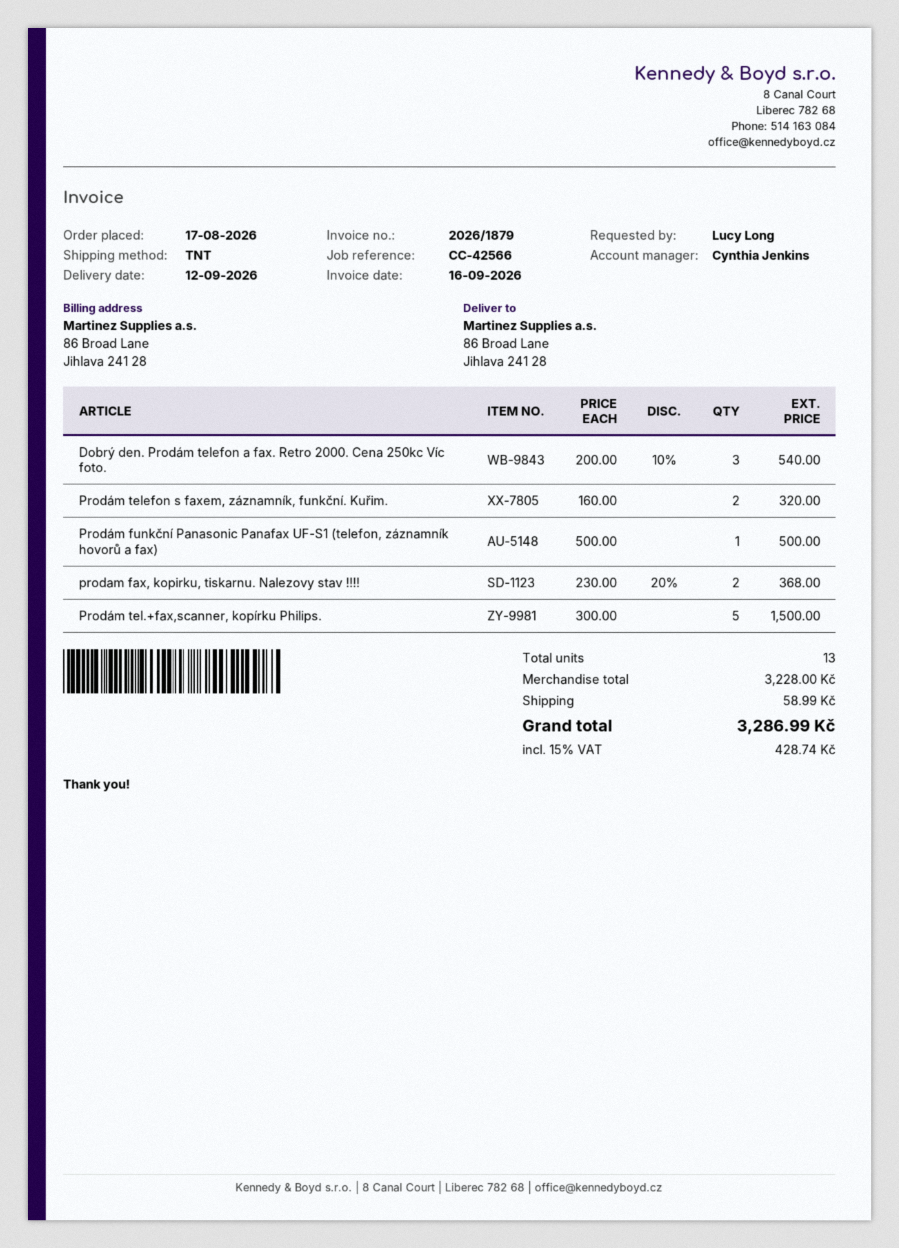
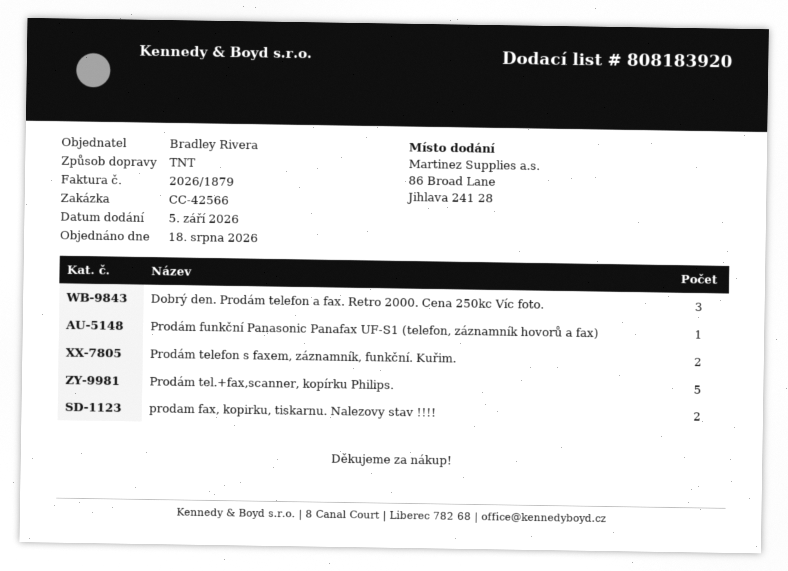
order date: 2026-08-17 -> 2026-08-18
delivery date: 2026-09-12 -> 2026-09-05
ordered by: Lucy Long -> Bradley Rivera

